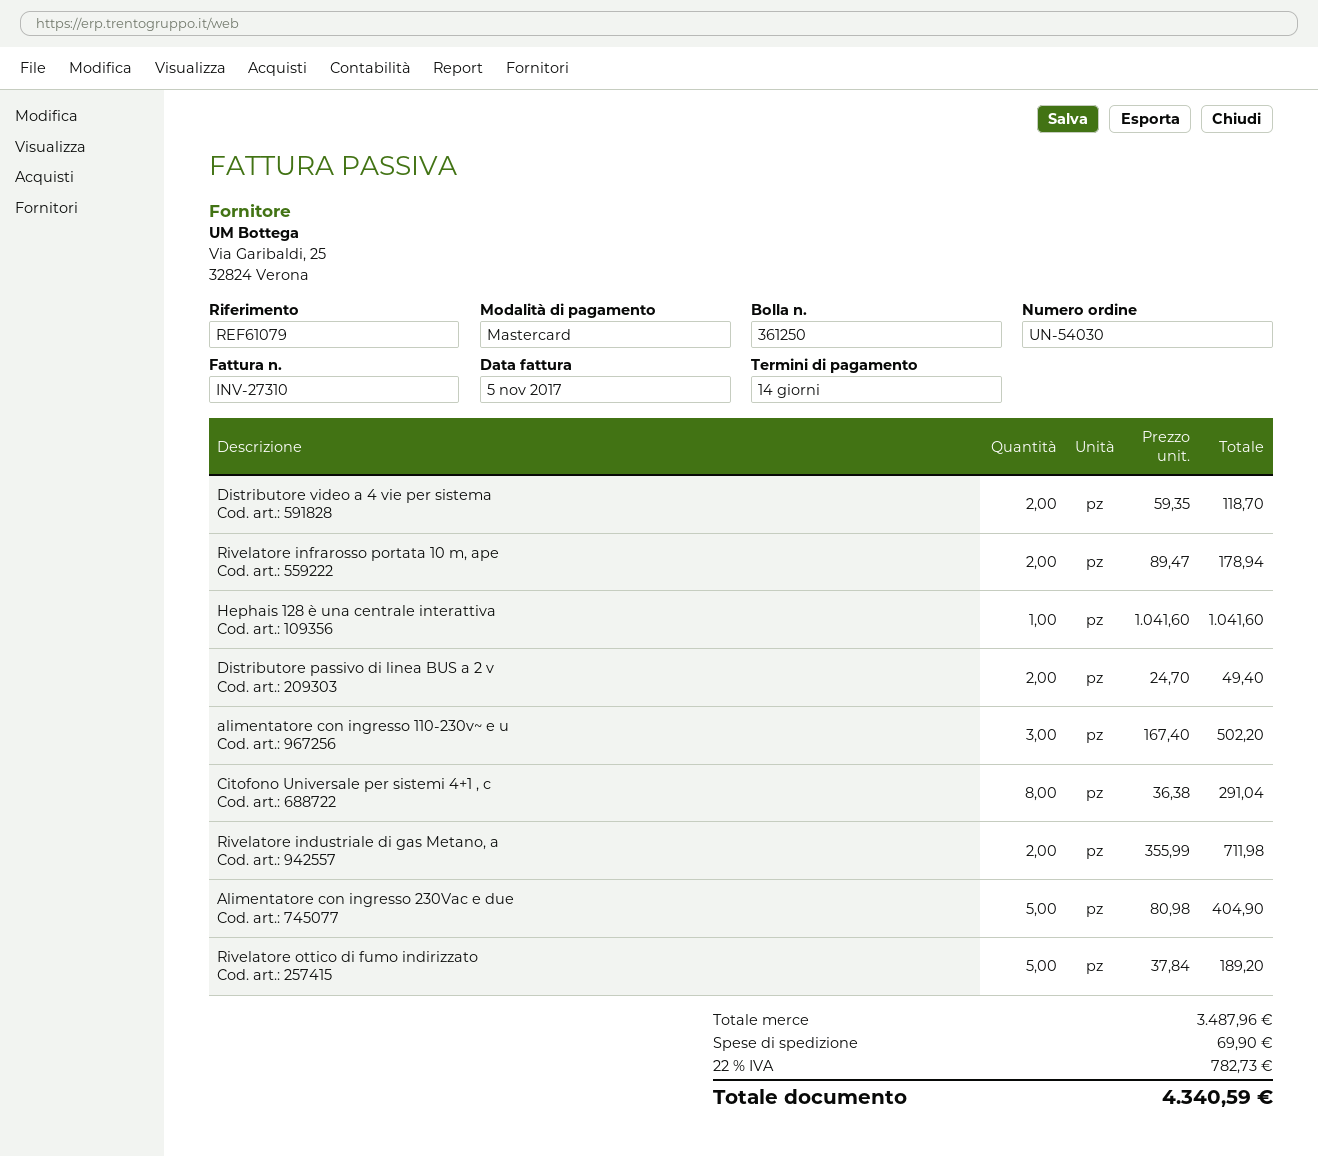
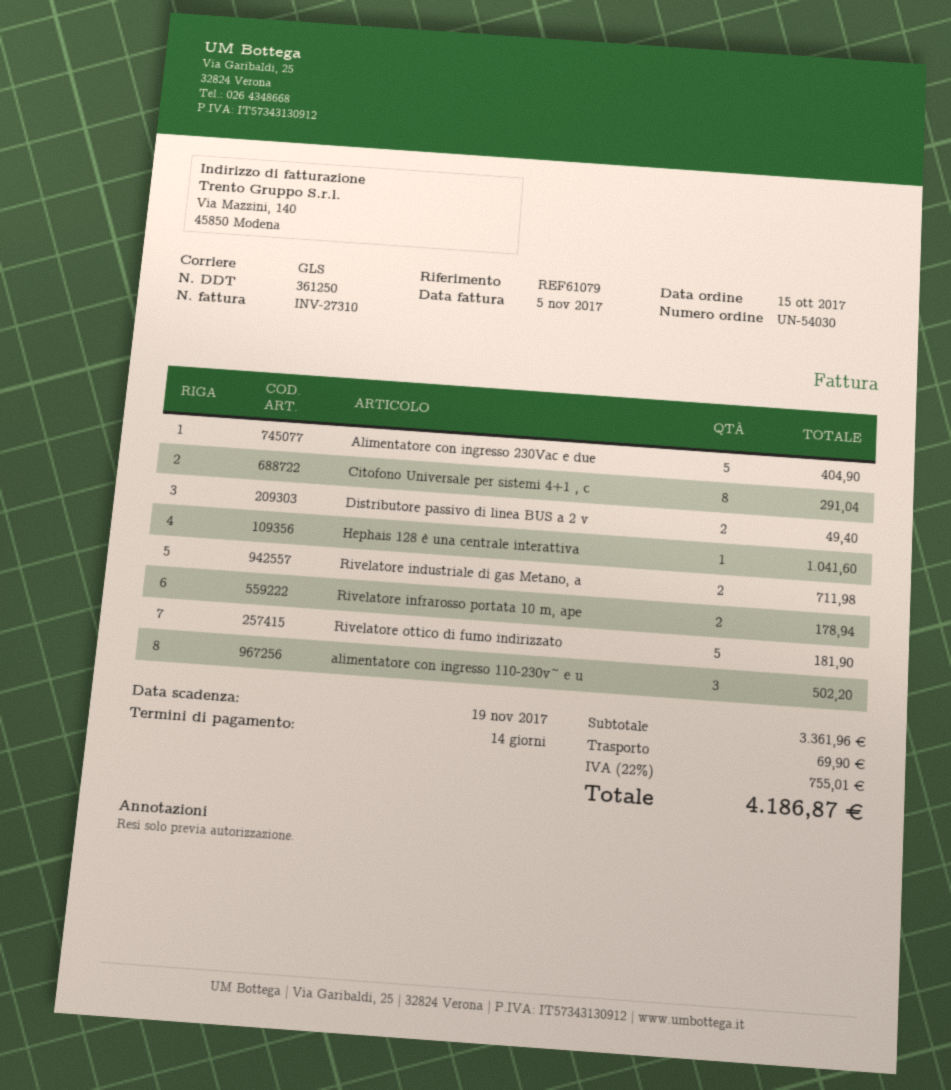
Distributore video a 4 vie per sistema: 2 for 118.70 -> none
Rivelatore ottico di fumo indirizzato: 5 for 189.20 -> 5 for 181.90
subtotal: 3487.96 -> 3361.96
tax: 22% = 782.73 -> 22% = 755.01
total: 4340.59 -> 4186.87

